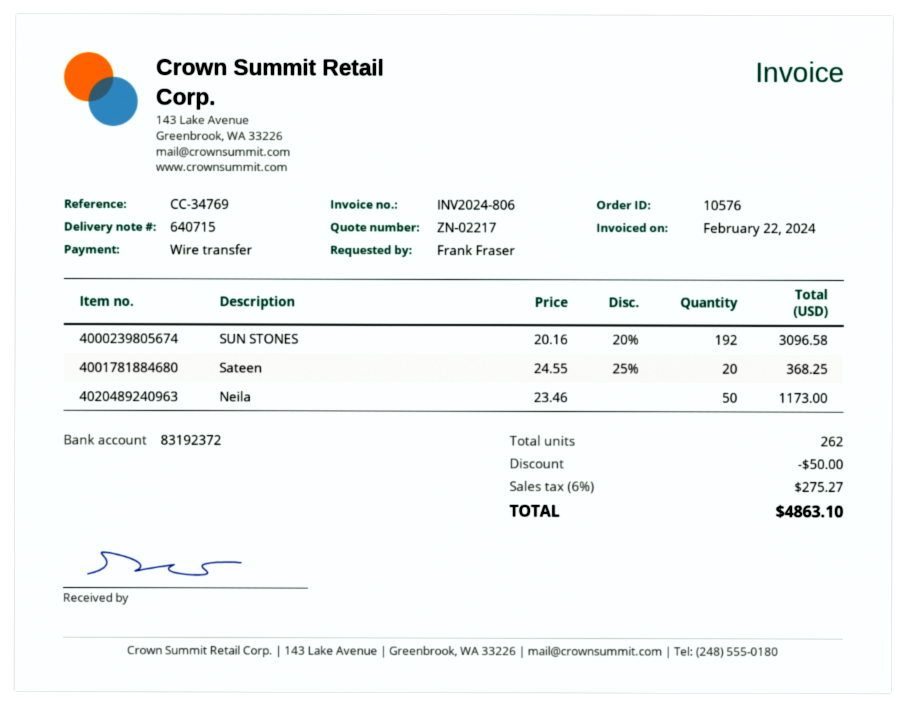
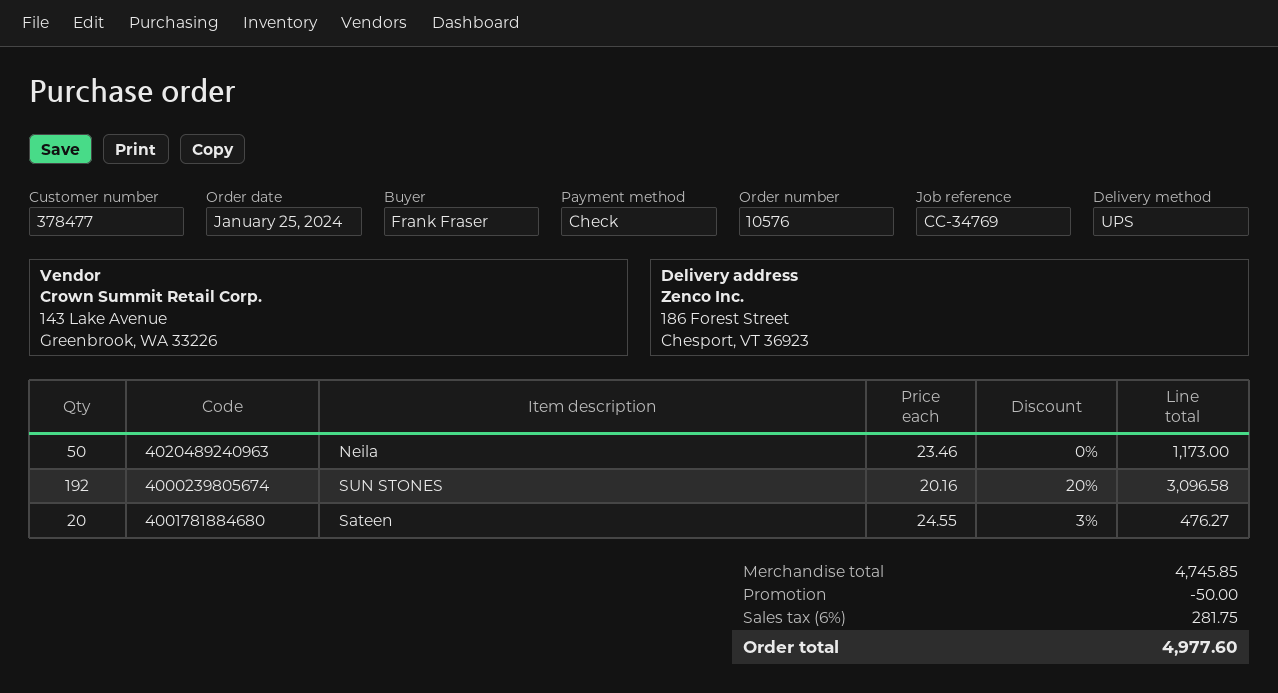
payment method: bank transfer -> cheque
Sateen: 20 x 24.55 - 25% = 368.25 -> 20 x 24.55 - 3% = 476.27
tax: 6% = 275.27 -> 6% = 281.75
total: 4863.10 -> 4977.60

